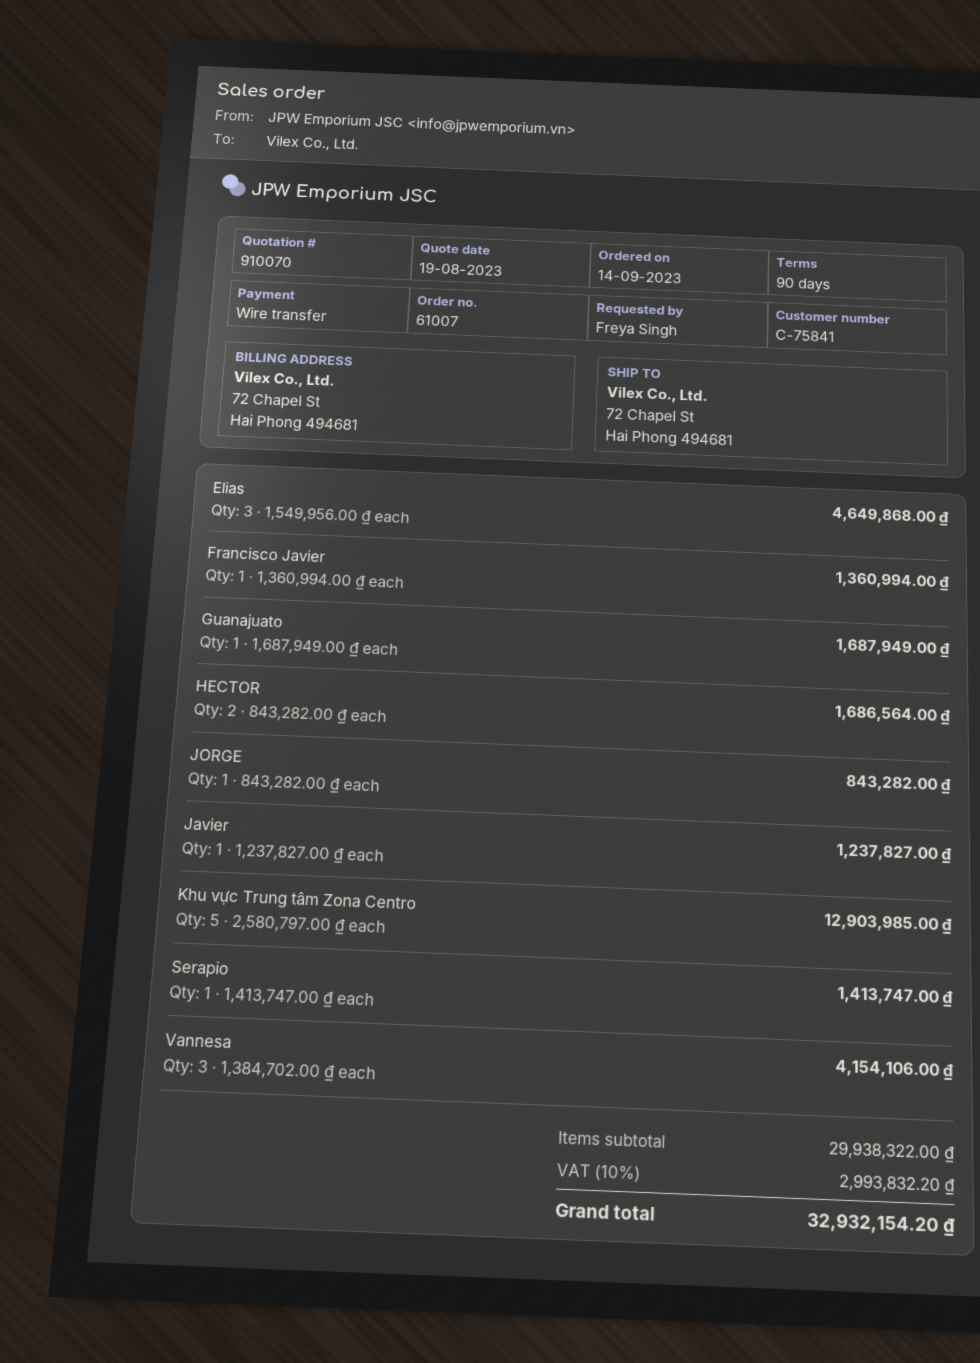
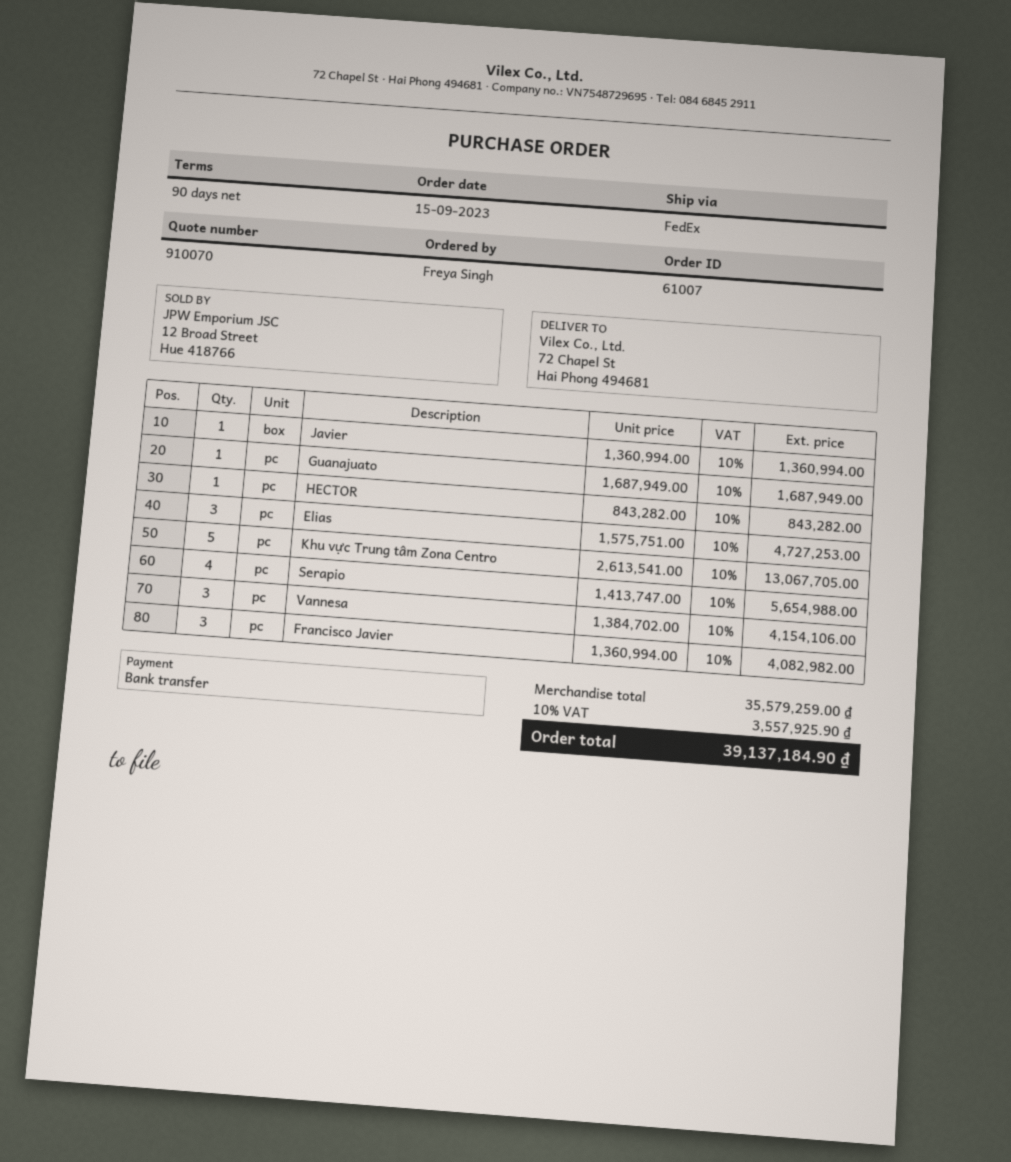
order date: 2023-09-14 -> 2023-09-15
Elias: 3 x 1549956.00 = 4649868.00 -> 3 x 1575751.00 = 4727253.00
Francisco Javier: 1 x 1360994.00 = 1360994.00 -> 3 x 1360994.00 = 4082982.00
HECTOR: 2 x 843282.00 = 1686564.00 -> 1 x 843282.00 = 843282.00
JORGE: 1 x 843282.00 = 843282.00 -> none
Javier: 1 x 1237827.00 = 1237827.00 -> 1 x 1360994.00 = 1360994.00
Khu vực Trung tâm Zona Centro: 5 x 2580797.00 = 12903985.00 -> 5 x 2613541.00 = 13067705.00
Serapio: 1 x 1413747.00 = 1413747.00 -> 4 x 1413747.00 = 5654988.00
subtotal: 29938322.00 -> 35579259.00
tax: 10% = 2993832.20 -> 10% = 3557925.90
total: 32932154.20 -> 39137184.90

